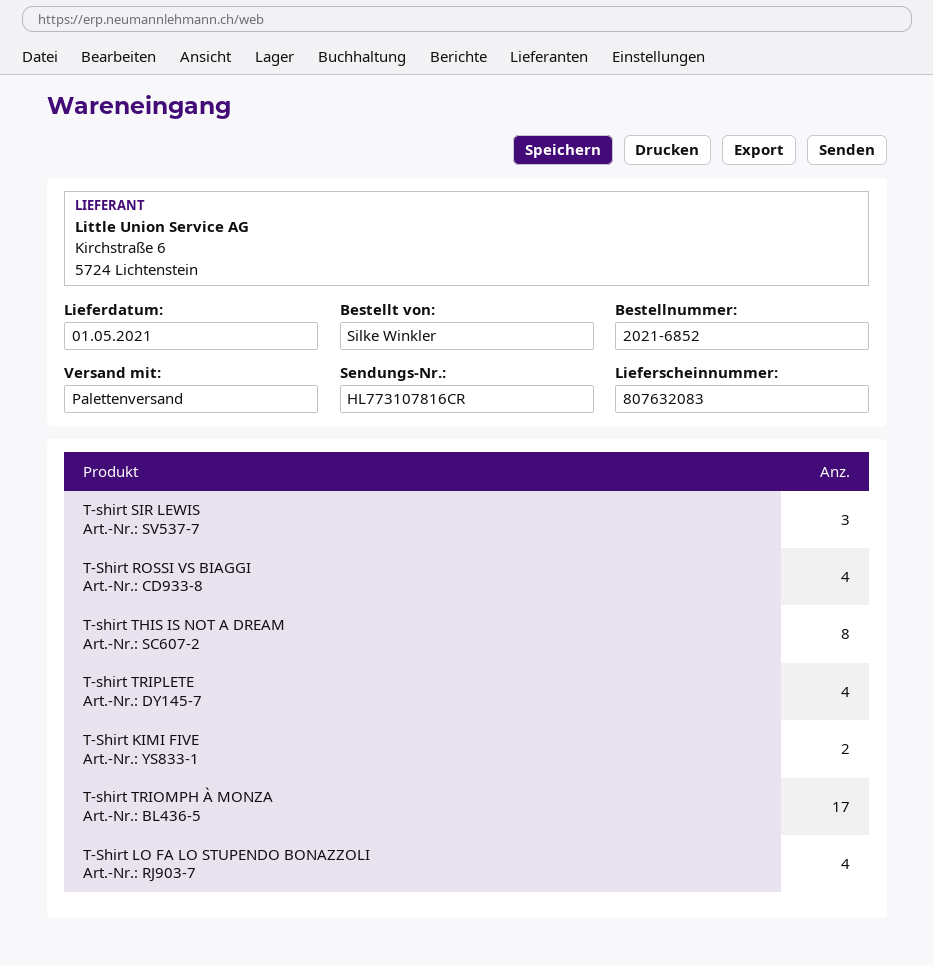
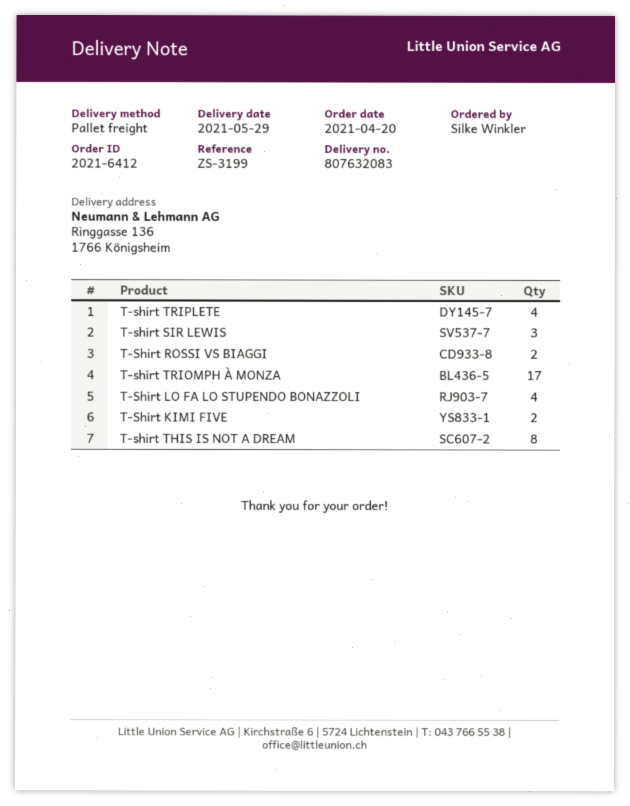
order number: 2021-6852 -> 2021-6412
delivery date: 2021-05-01 -> 2021-05-29
T-Shirt ROSSI VS BIAGGI: 4 -> 2

